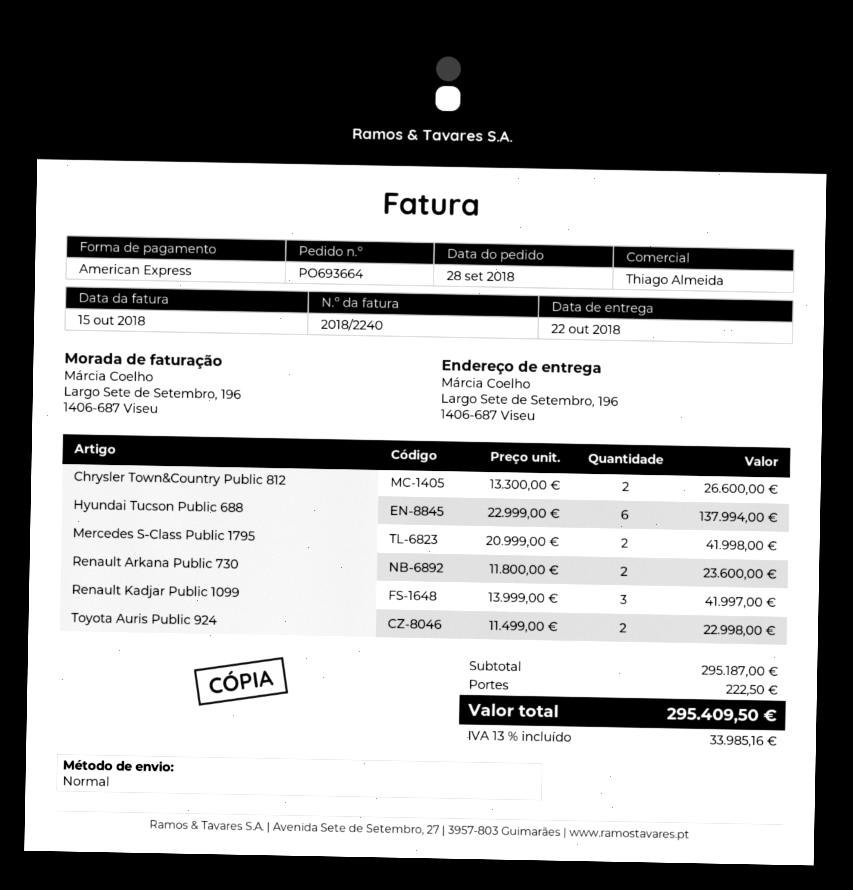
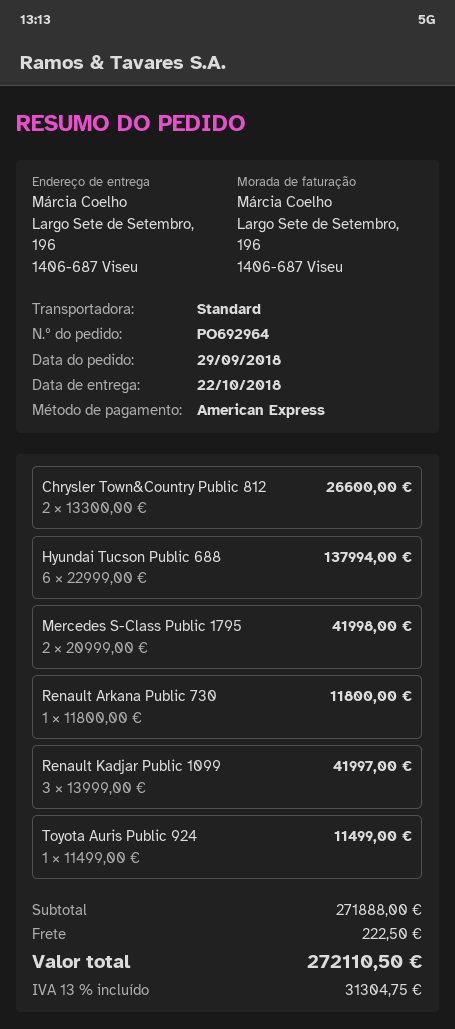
order number: PO693664 -> PO692964
order date: 2018-09-28 -> 2018-09-29
Renault Arkana Public 730: 2 x 11800.00 = 23600.00 -> 1 x 11800.00 = 11800.00
Toyota Auris Public 924: 2 x 11499.00 = 22998.00 -> 1 x 11499.00 = 11499.00
subtotal: 295187.00 -> 271888.00
tax: 13% = 33985.16 -> 13% = 31304.75
total: 295409.50 -> 272110.50

